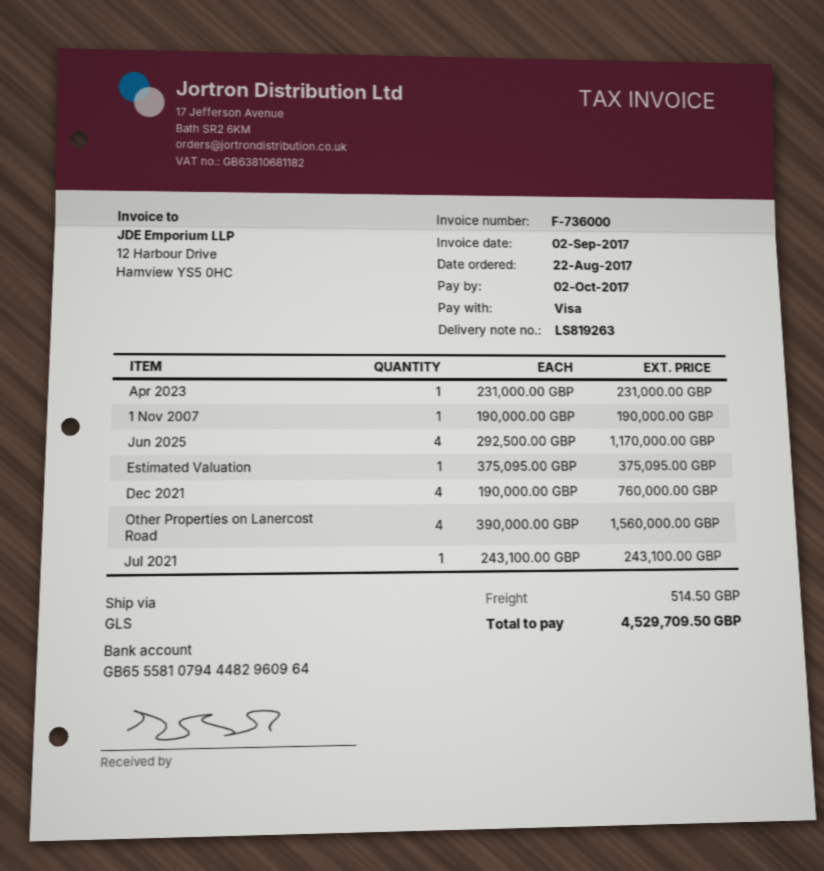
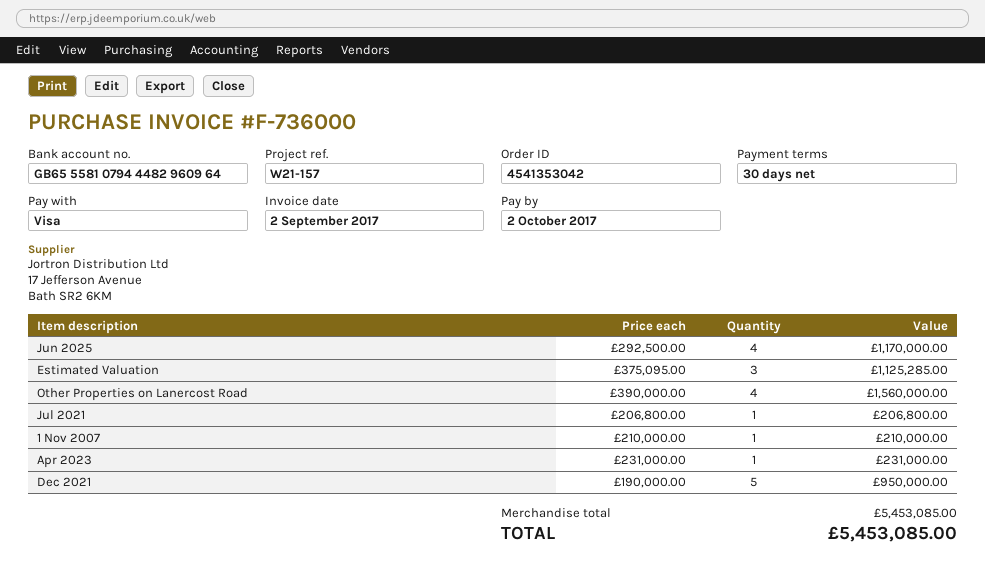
1 Nov 2007: 1 x 190000.00 = 190000.00 -> 1 x 210000.00 = 210000.00
Estimated Valuation: 1 x 375095.00 = 375095.00 -> 3 x 375095.00 = 1125285.00
Dec 2021: 4 x 190000.00 = 760000.00 -> 5 x 190000.00 = 950000.00
Jul 2021: 1 x 243100.00 = 243100.00 -> 1 x 206800.00 = 206800.00
shipping: 514.50 -> none
total: 4529709.50 -> 5453085.00

